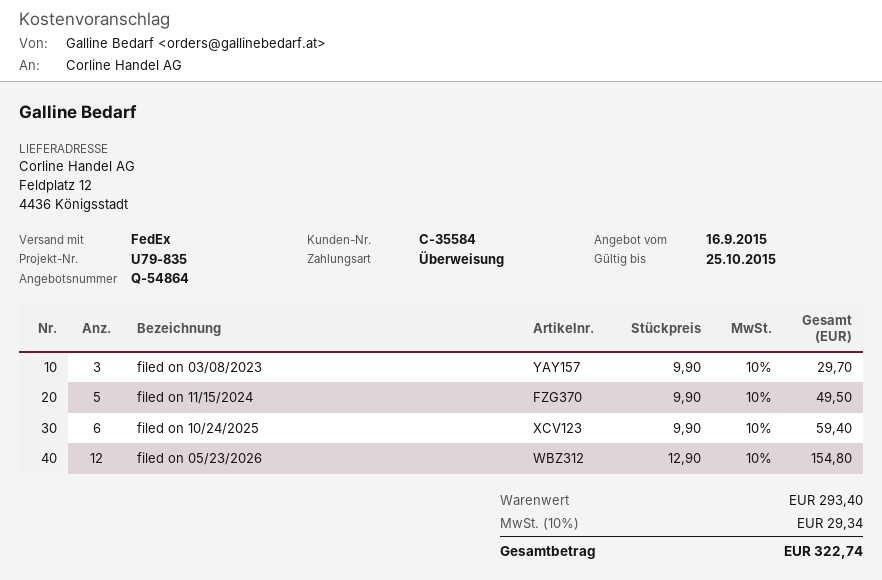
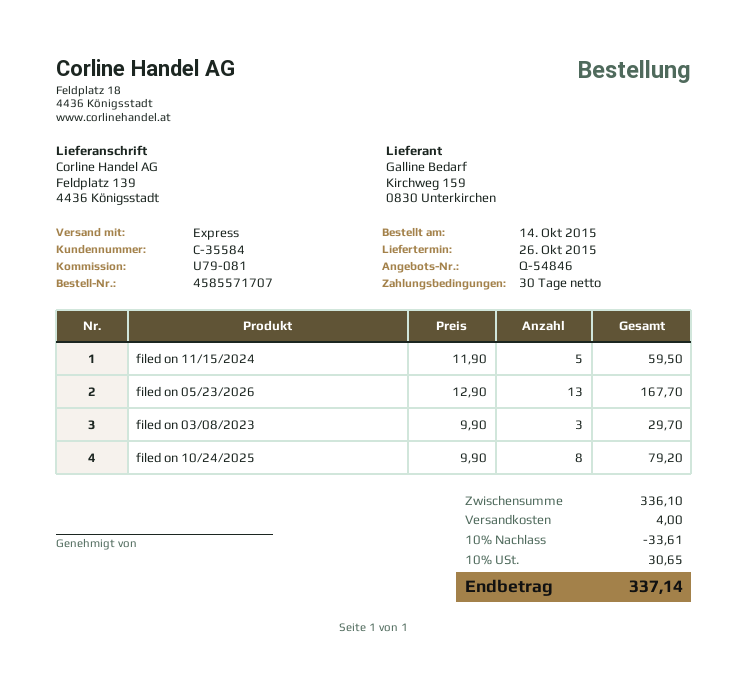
quote number: Q-54864 -> Q-54846
reference: U79-835 -> U79-081
shipping method: FedEx -> express
ship to: Feldplatz 12, 4436 Königsstadt -> Feldplatz 139, 4436 Königsstadt
filed on 11/15/2024: 5 x 9.90 = 49.50 -> 5 x 11.90 = 59.50
filed on 10/24/2025: 6 x 9.90 = 59.40 -> 8 x 9.90 = 79.20
filed on 05/23/2026: 12 x 12.90 = 154.80 -> 13 x 12.90 = 167.70
subtotal: 293.40 -> 336.10
discount: none -> 10% = 33.61
shipping: none -> 4.00
tax: 10% = 29.34 -> 10% = 30.65
total: 322.74 -> 337.14

